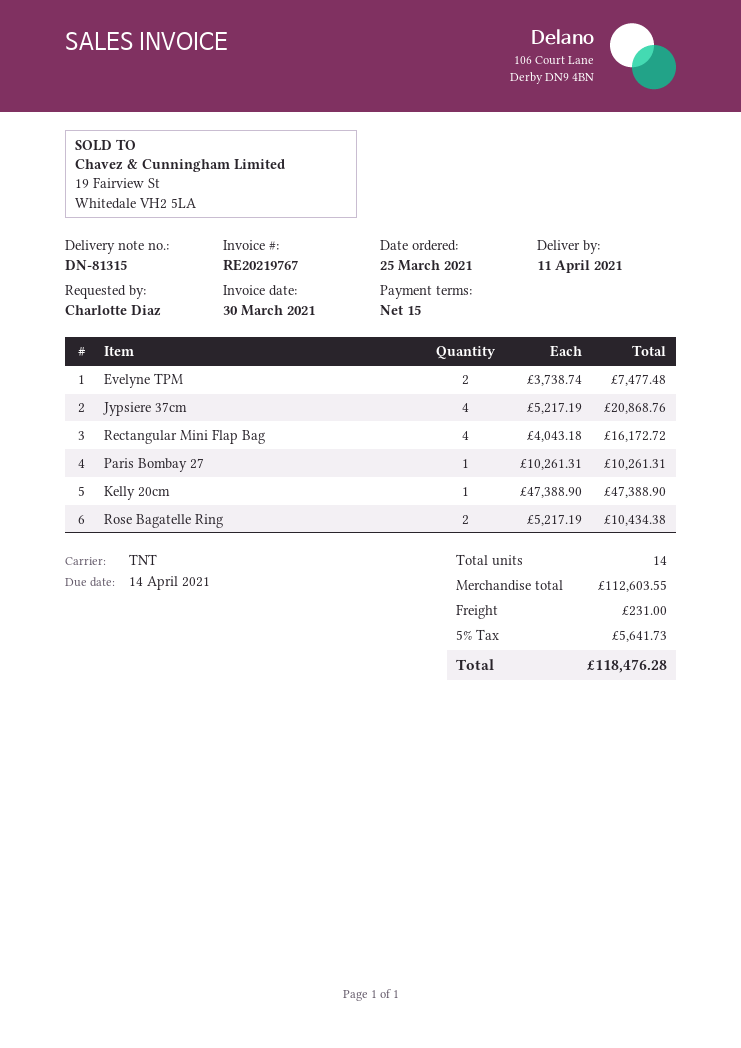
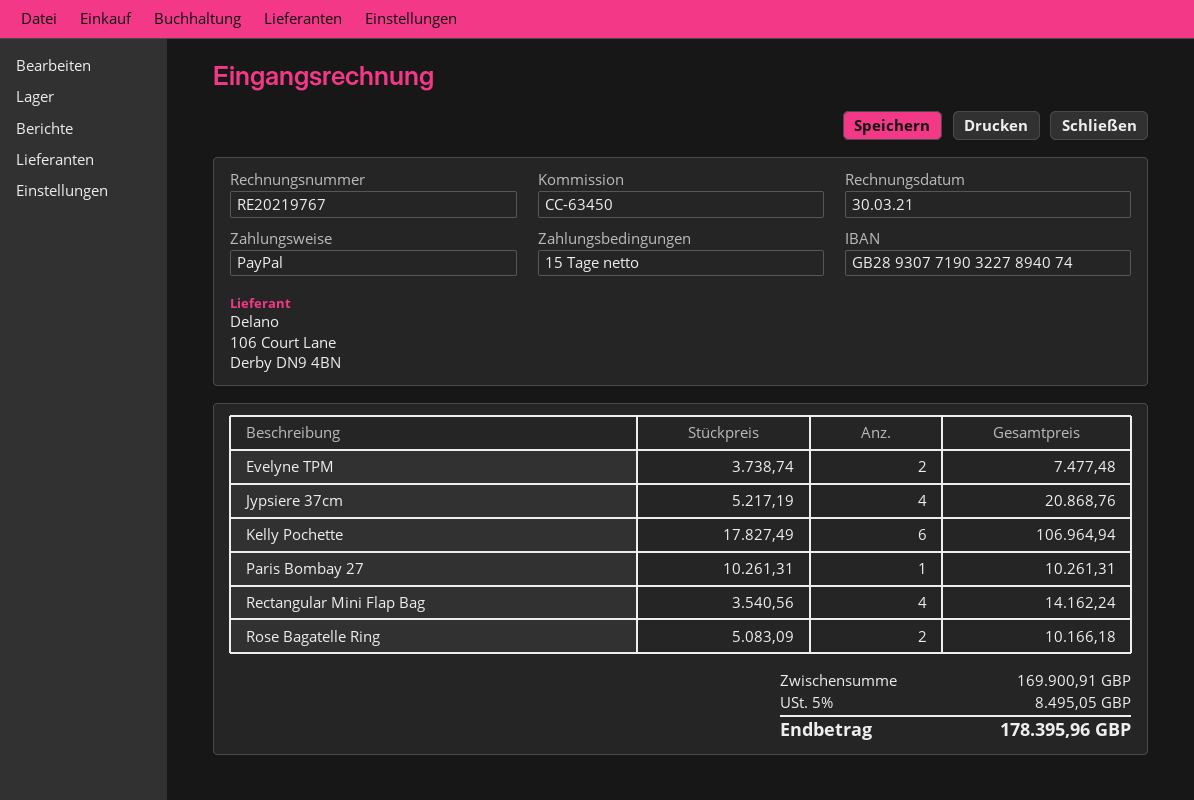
Rectangular Mini Flap Bag: 4 x 4043.18 = 16172.72 -> 4 x 3540.56 = 14162.24
Kelly 20cm: 1 x 47388.90 = 47388.90 -> none
Rose Bagatelle Ring: 2 x 5217.19 = 10434.38 -> 2 x 5083.09 = 10166.18
Kelly Pochette: none -> 6 x 17827.49 = 106964.94
subtotal: 112603.55 -> 169900.91
shipping: 231.00 -> none
tax: 5% = 5641.73 -> 5% = 8495.05
total: 118476.28 -> 178395.96

